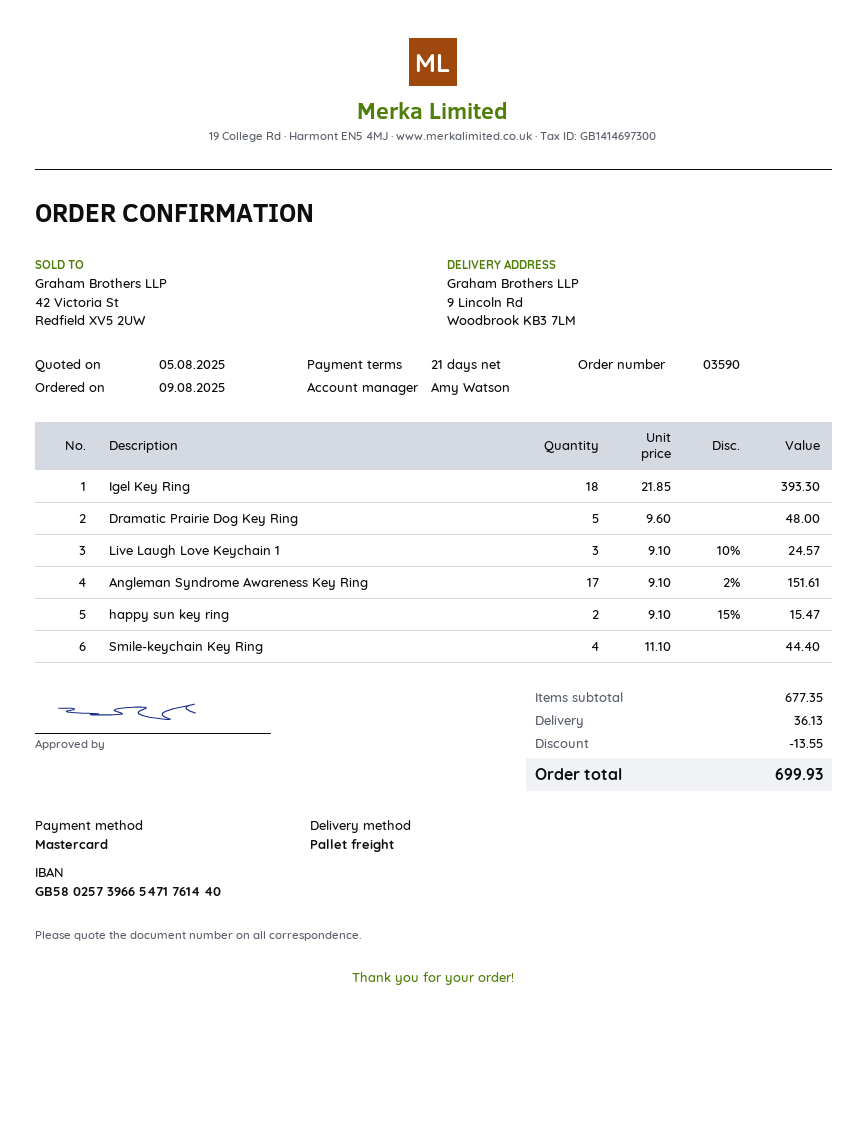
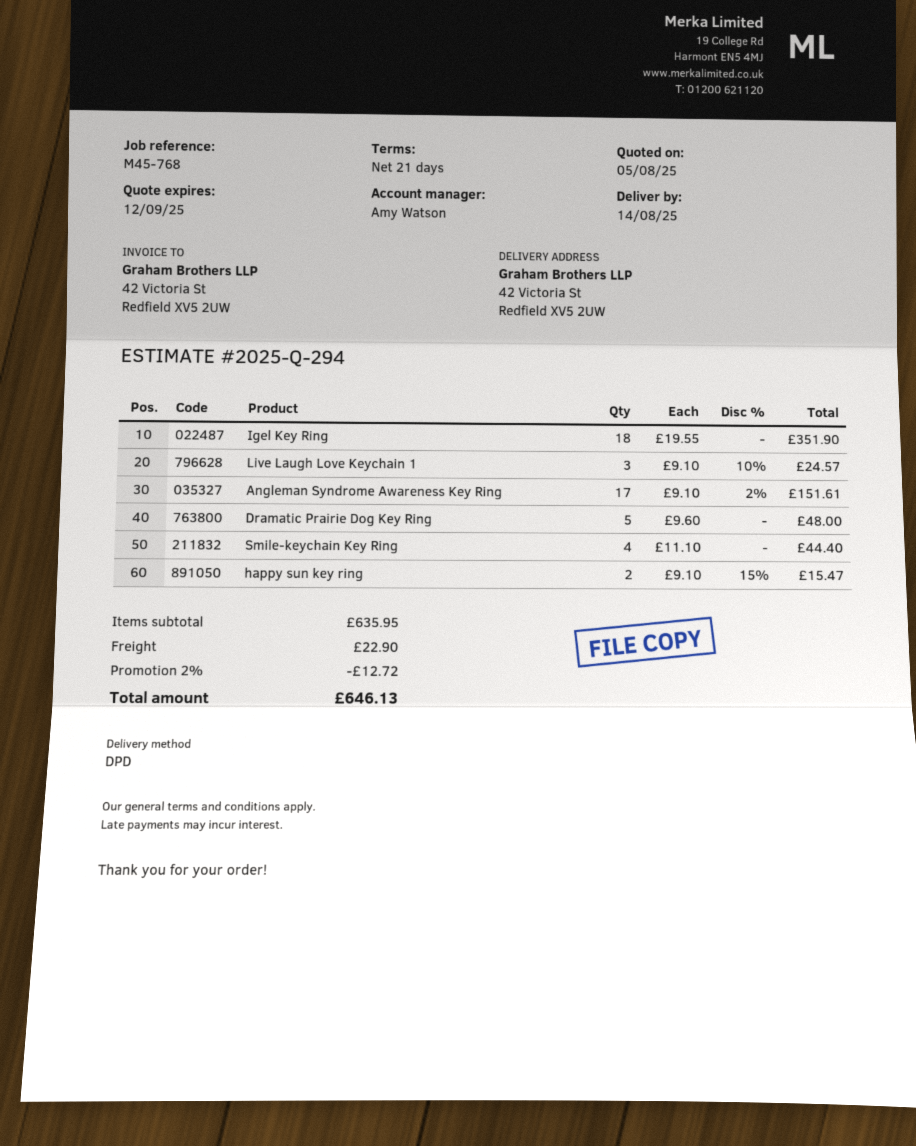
shipping method: pallet freight -> DPD
ship to: 9 Lincoln Rd, Woodbrook KB3 7LM -> 42 Victoria St, Redfield XV5 2UW
Igel Key Ring: 18 x 21.85 = 393.30 -> 18 x 19.55 = 351.90
subtotal: 677.35 -> 635.95
discount: 13.55 -> 12.72
shipping: 36.13 -> 22.90
total: 699.93 -> 646.13

